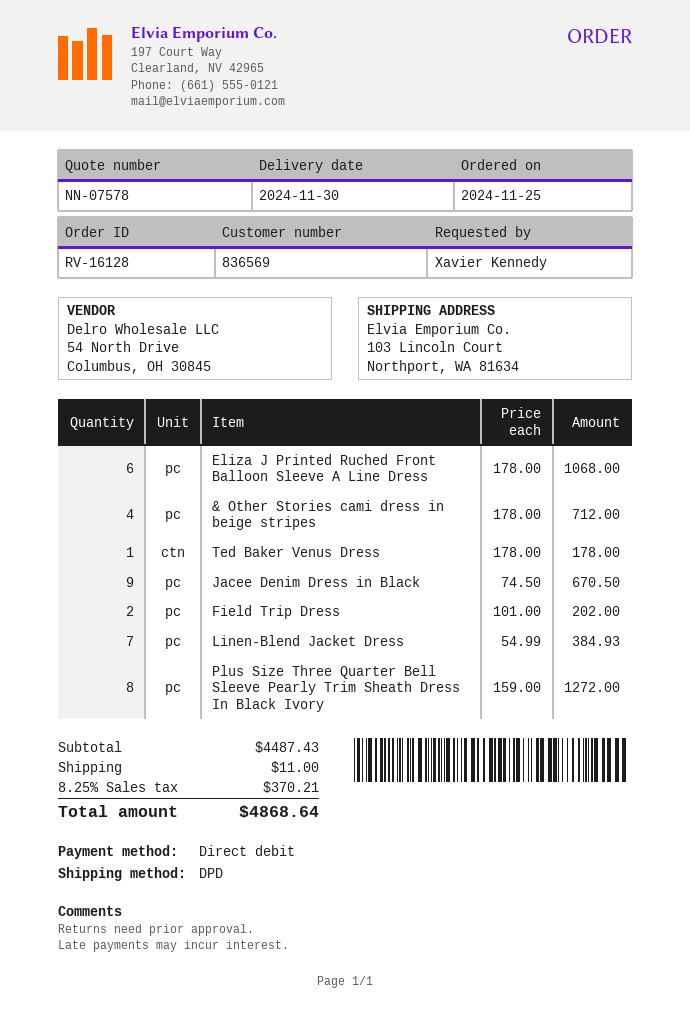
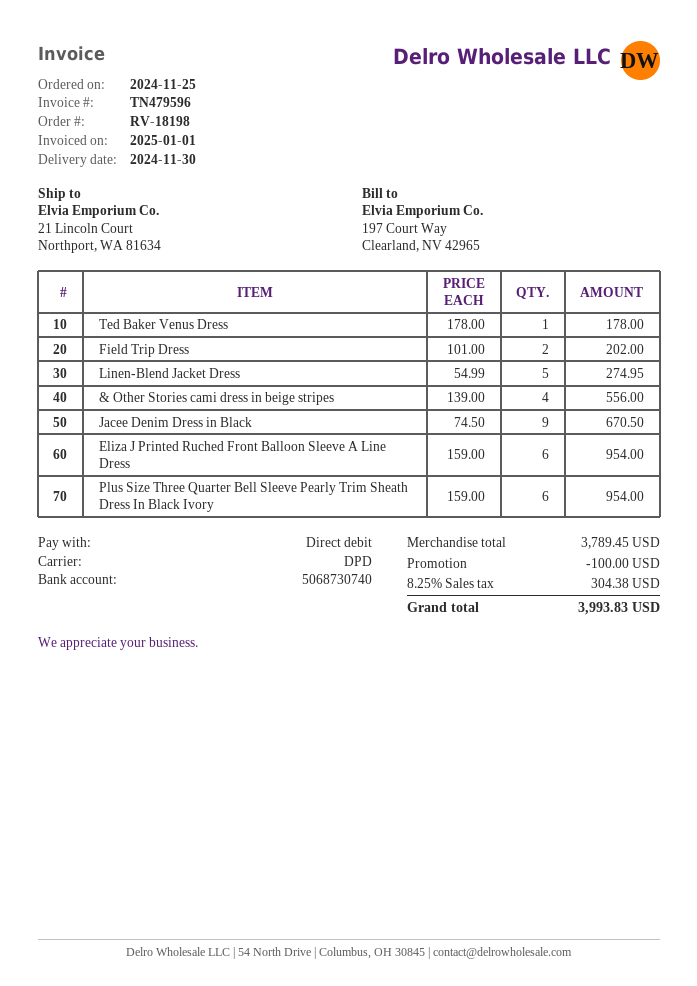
order number: RV-16128 -> RV-18198
ship to: 103 Lincoln Court, Northport, WA 81634 -> 21 Lincoln Court, Northport, WA 81634
Eliza J Printed Ruched Front Balloon Sleeve A Line Dress: 6 x 178.00 = 1068.00 -> 6 x 159.00 = 954.00
& Other Stories cami dress in beige stripes: 4 x 178.00 = 712.00 -> 4 x 139.00 = 556.00
Linen-Blend Jacket Dress: 7 x 54.99 = 384.93 -> 5 x 54.99 = 274.95
Plus Size Three Quarter Bell Sleeve Pearly Trim Sheath Dress In Black Ivory: 8 x 159.00 = 1272.00 -> 6 x 159.00 = 954.00
subtotal: 4487.43 -> 3789.45
discount: none -> 100.00
shipping: 11.00 -> none
tax: 8.25% = 370.21 -> 8.25% = 304.38
total: 4868.64 -> 3993.83

